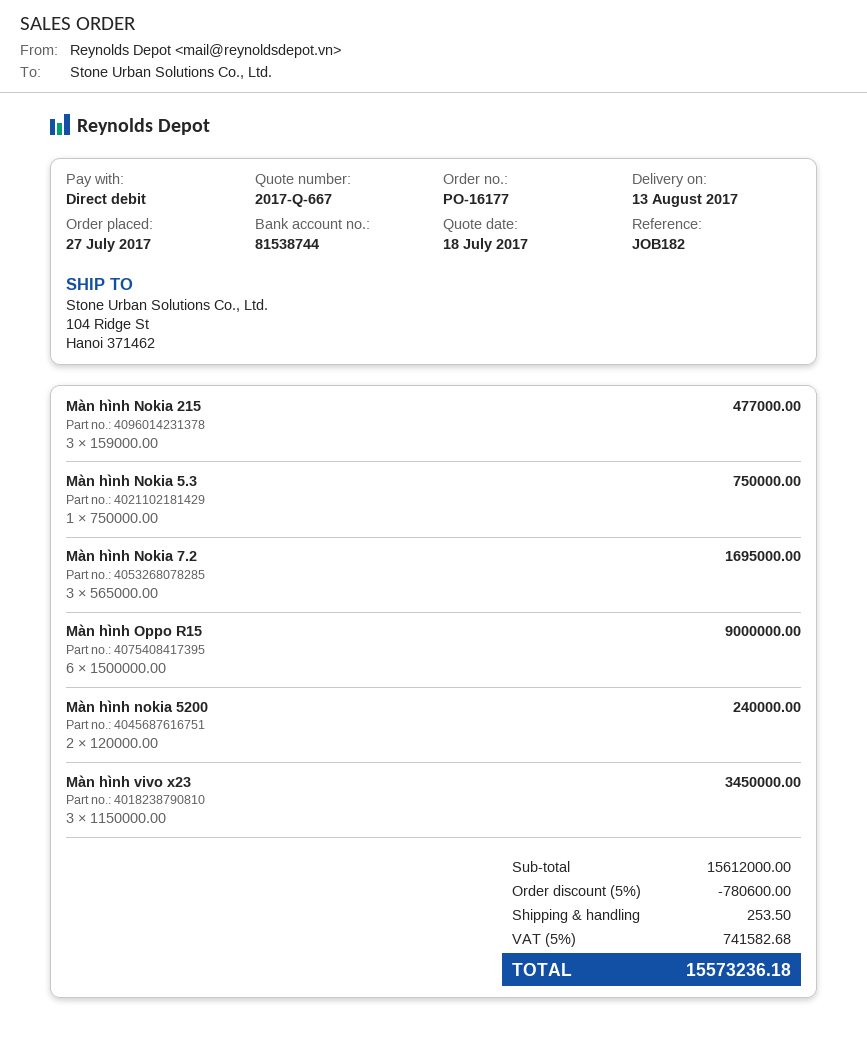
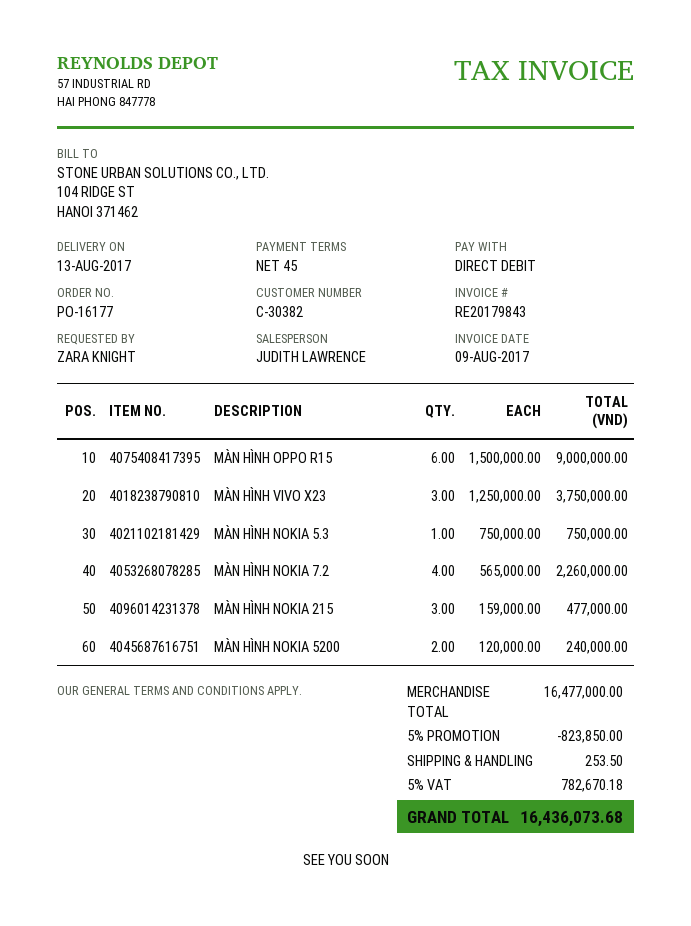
Màn hình Nokia 7.2: 3 x 565000.00 = 1695000.00 -> 4 x 565000.00 = 2260000.00
Màn hình vivo x23: 3 x 1150000.00 = 3450000.00 -> 3 x 1250000.00 = 3750000.00
subtotal: 15612000.00 -> 16477000.00
discount: 5% = 780600.00 -> 5% = 823850.00
tax: 5% = 741582.68 -> 5% = 782670.18
total: 15573236.18 -> 16436073.68

